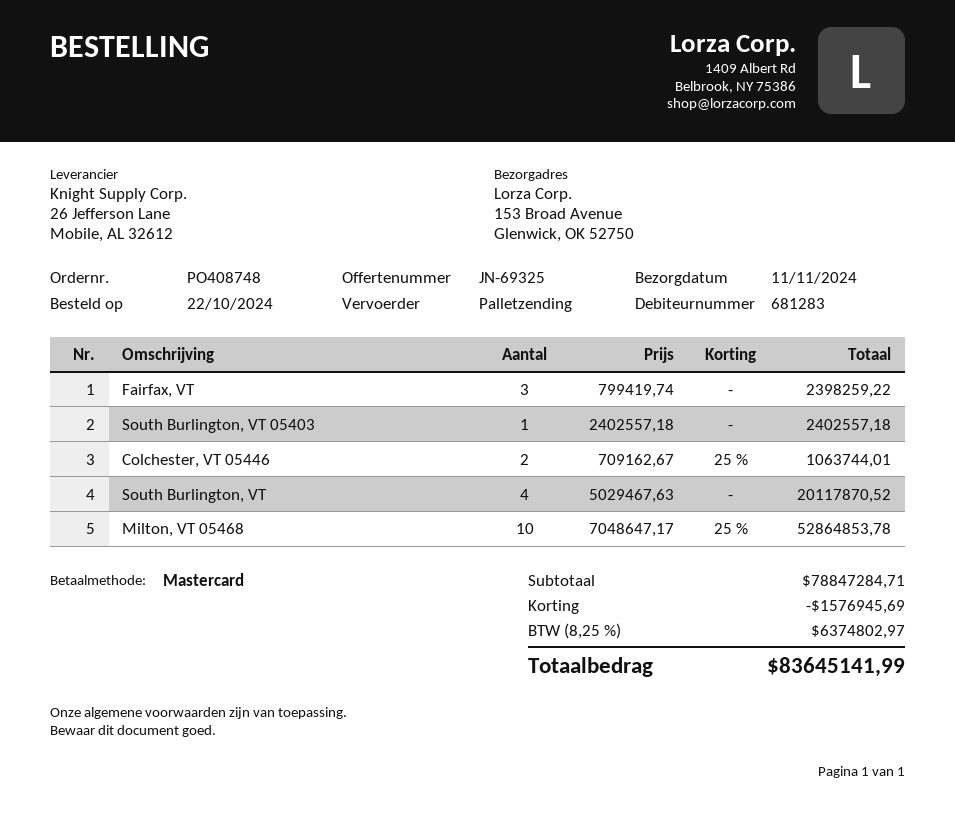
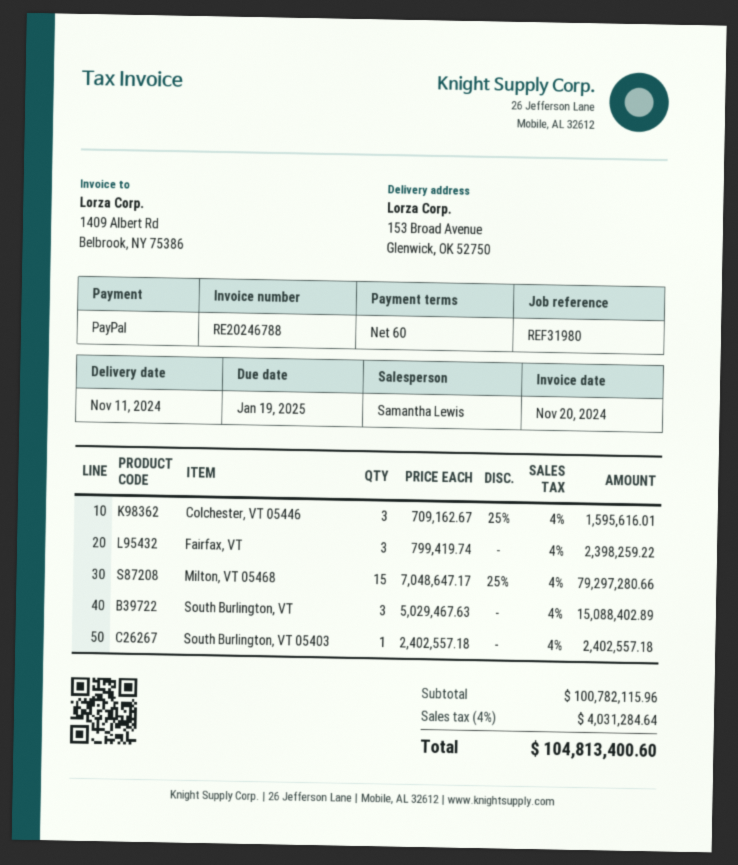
payment method: Mastercard -> PayPal
Colchester, VT 05446: 2 x 709162.67 - 25% = 1063744.01 -> 3 x 709162.67 - 25% = 1595616.01
South Burlington, VT: 4 x 5029467.63 = 20117870.52 -> 3 x 5029467.63 = 15088402.89
Milton, VT 05468: 10 x 7048647.17 - 25% = 52864853.78 -> 15 x 7048647.17 - 25% = 79297280.66
subtotal: 78847284.71 -> 100782115.96
discount: 1576945.69 -> none
tax: 8.25% = 6374802.97 -> 4% = 4031284.64
total: 83645141.99 -> 104813400.60

